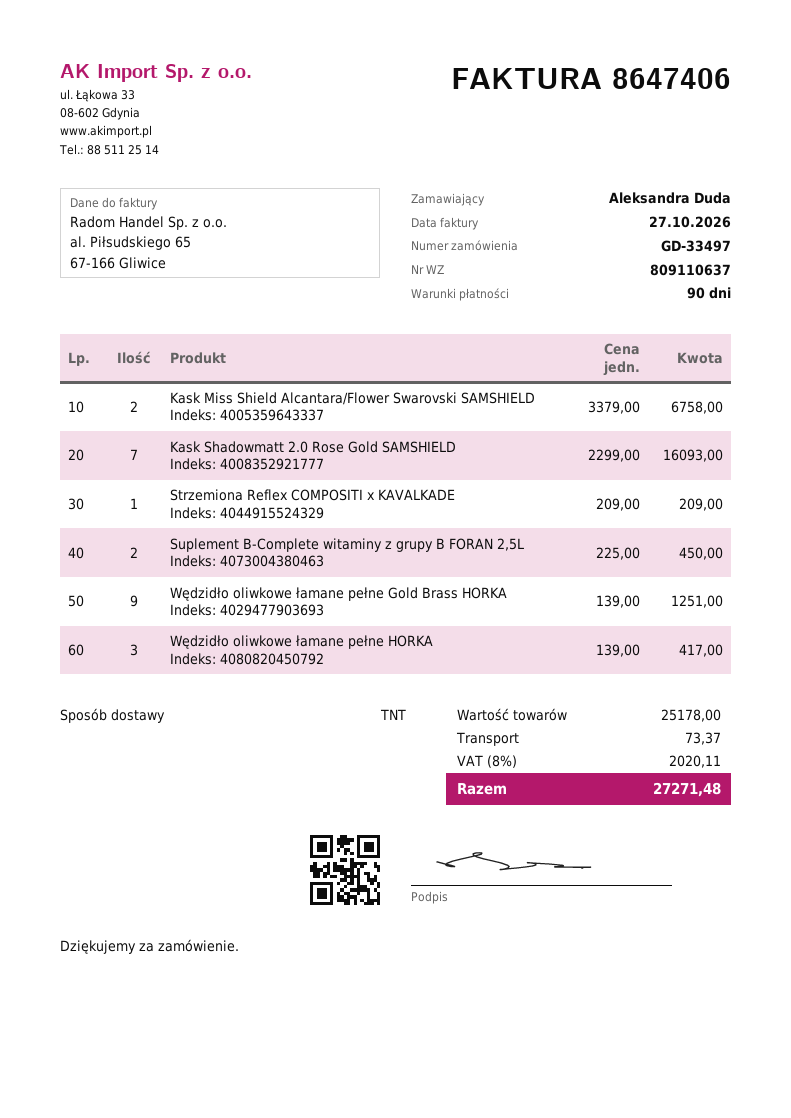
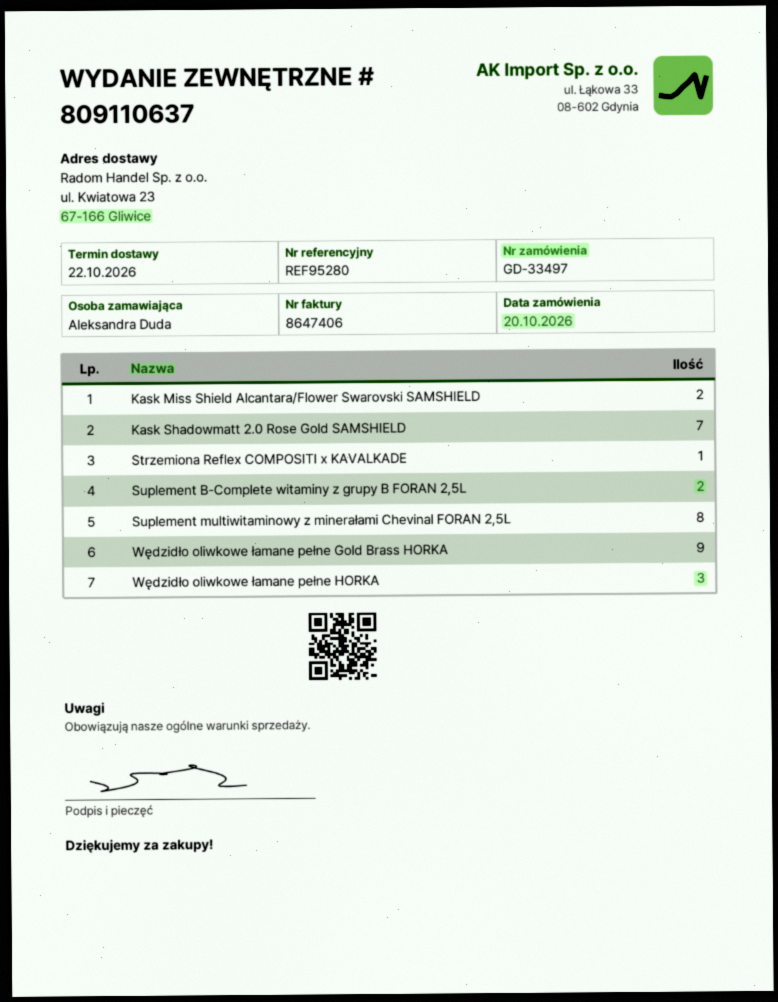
Suplement multiwitaminowy z minerałami Chevinal FORAN 2,5L: none -> 8

